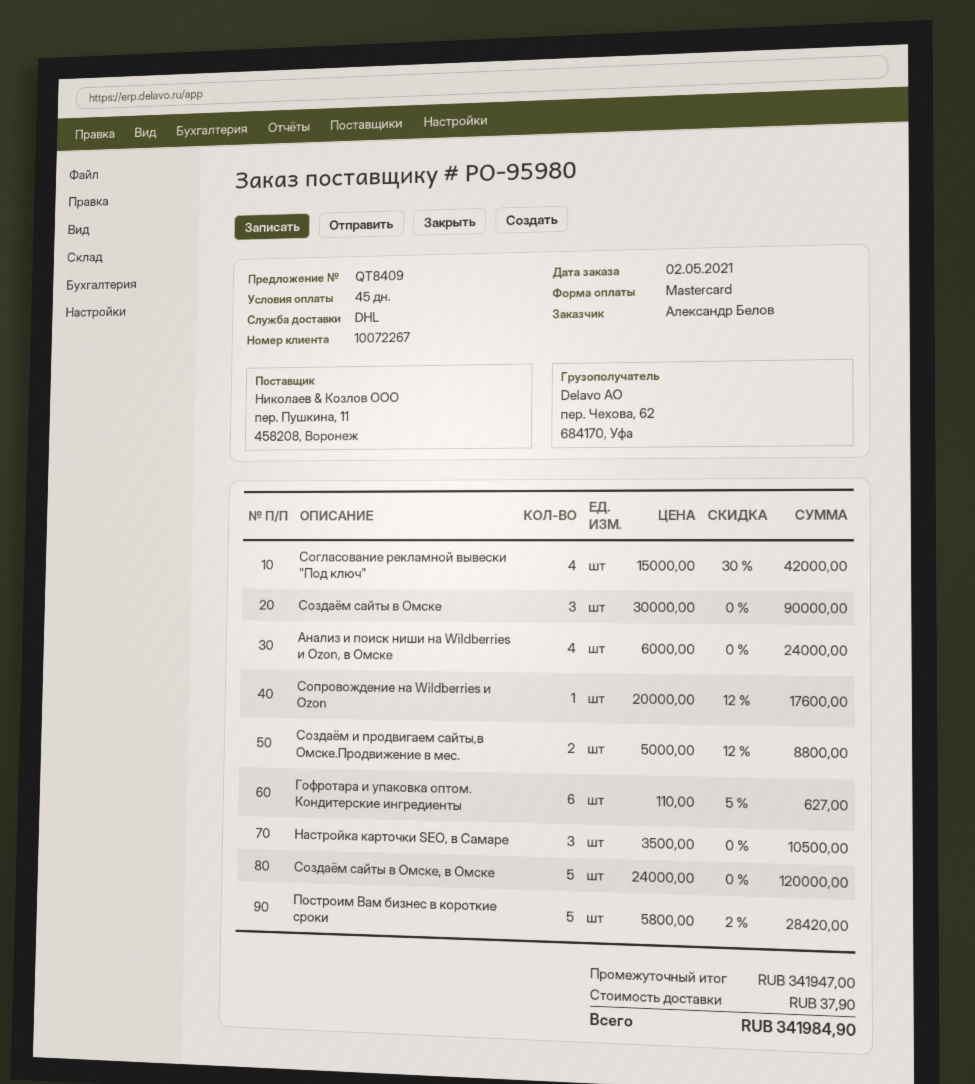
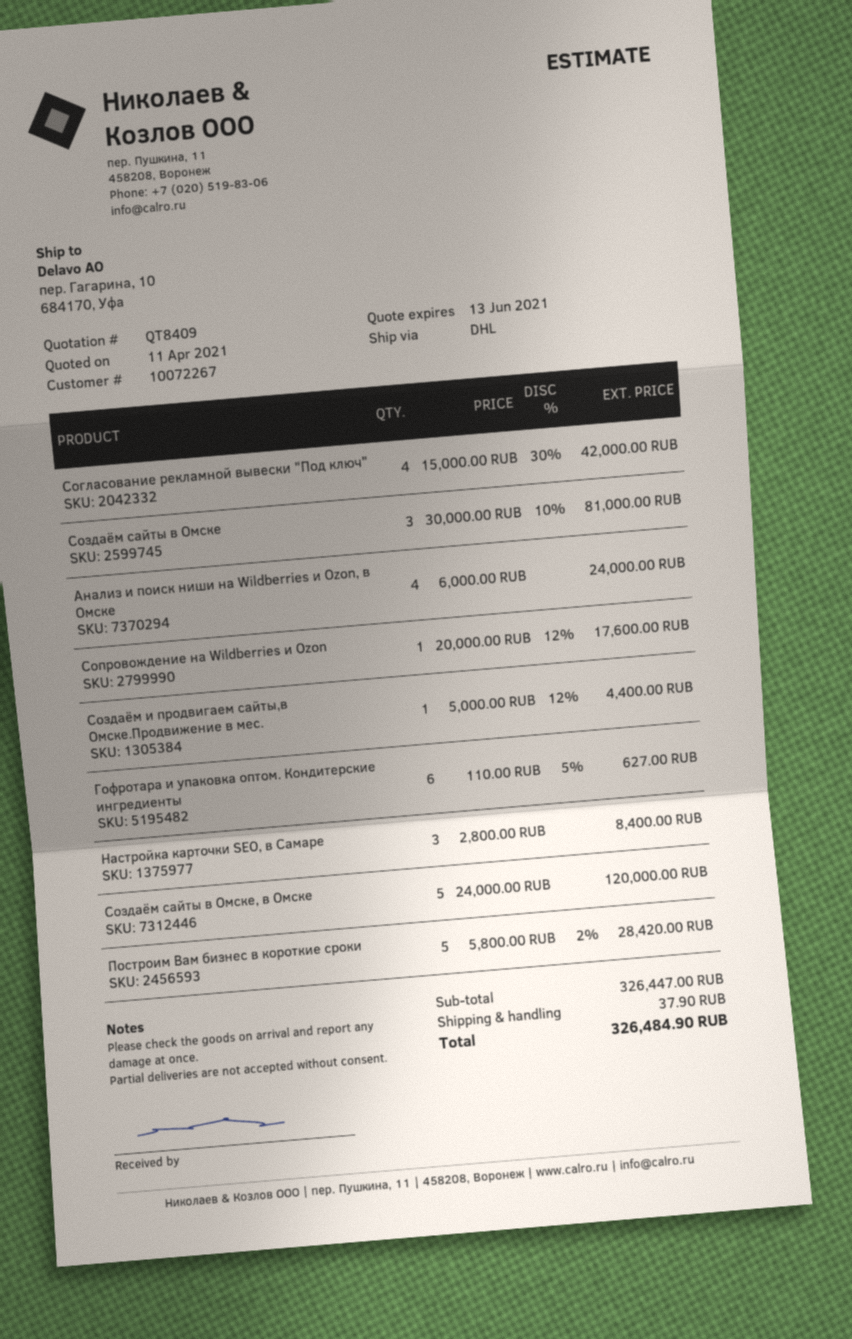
ship to: пер. Чехова, 62, 684170, Уфа -> пер. Гагарина, 10, 684170, Уфа
Создаём сайты в Омске: 3 x 30000.00 = 90000.00 -> 3 x 30000.00 - 10% = 81000.00
Создаём и продвигаем сайты,в Омске.Продвижение в мес.: 2 x 5000.00 - 12% = 8800.00 -> 1 x 5000.00 - 12% = 4400.00
Настройка карточки SEO, в Самаре: 3 x 3500.00 = 10500.00 -> 3 x 2800.00 = 8400.00
subtotal: 341947.00 -> 326447.00
total: 341984.90 -> 326484.90

